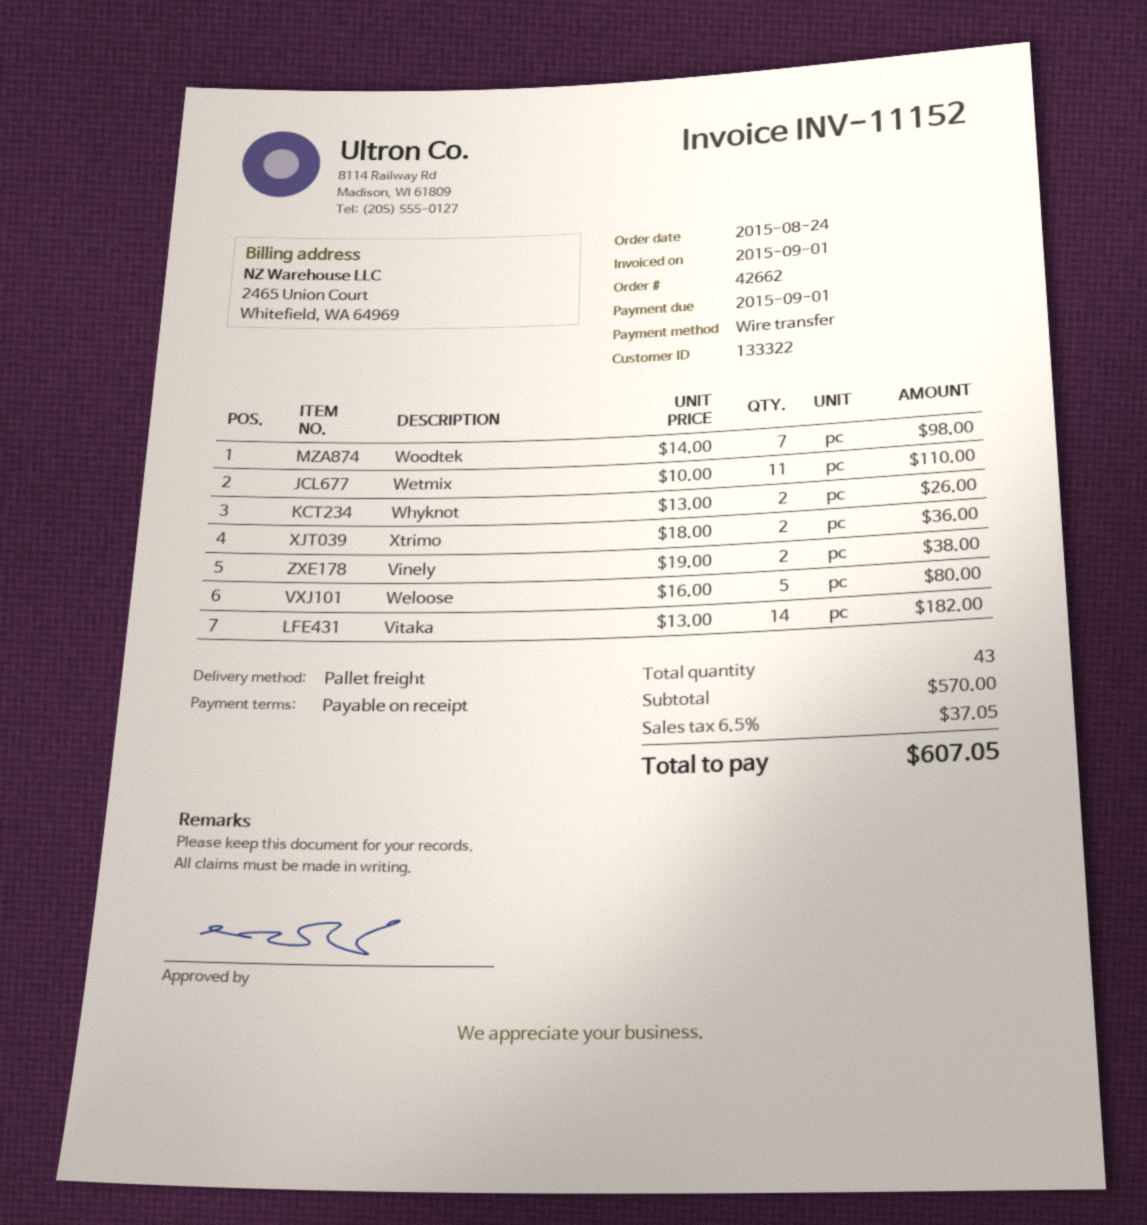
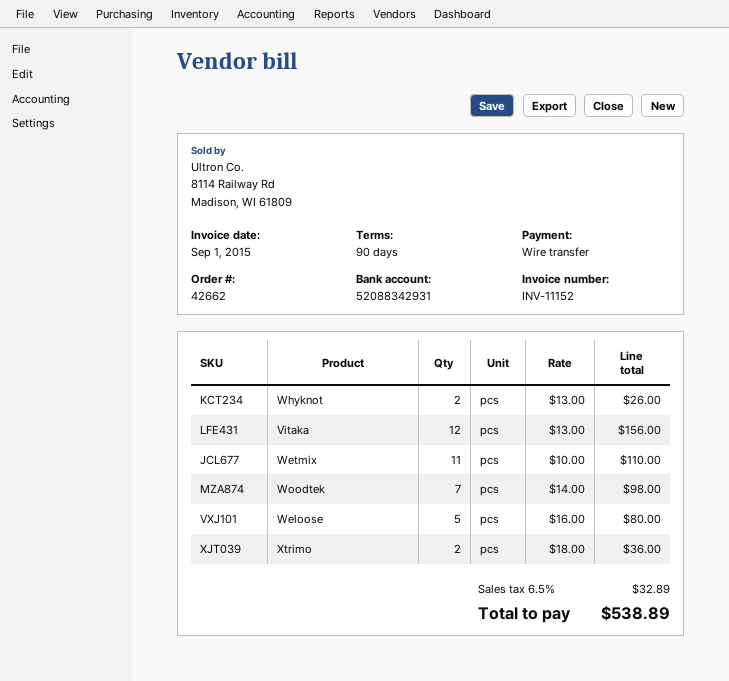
payment terms: on receipt -> 90 days
Vinely: 2 x 19.00 = 38.00 -> none
Vitaka: 14 x 13.00 = 182.00 -> 12 x 13.00 = 156.00
tax: 6.5% = 37.05 -> 6.5% = 32.89
total: 607.05 -> 538.89

